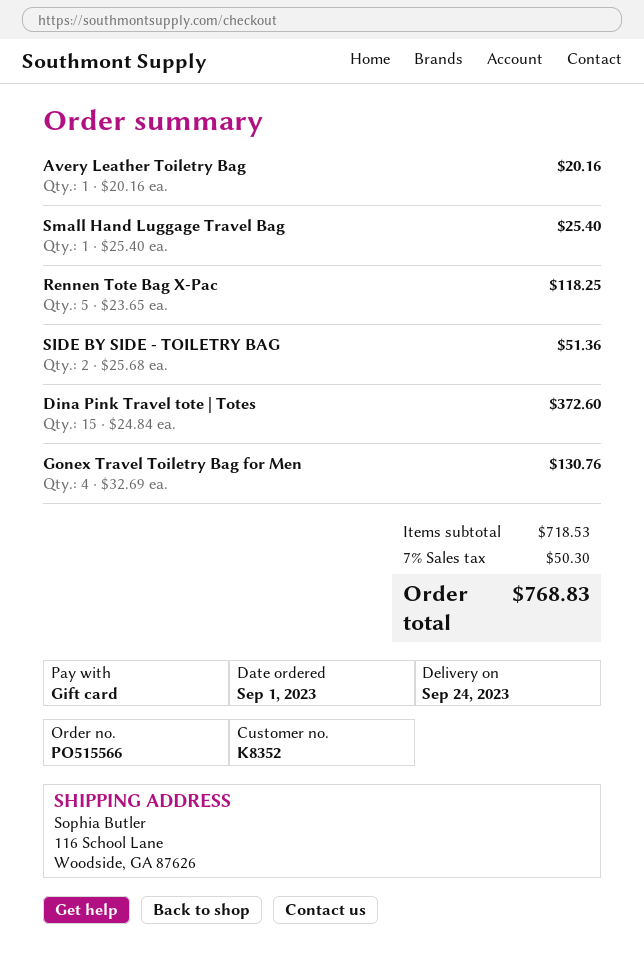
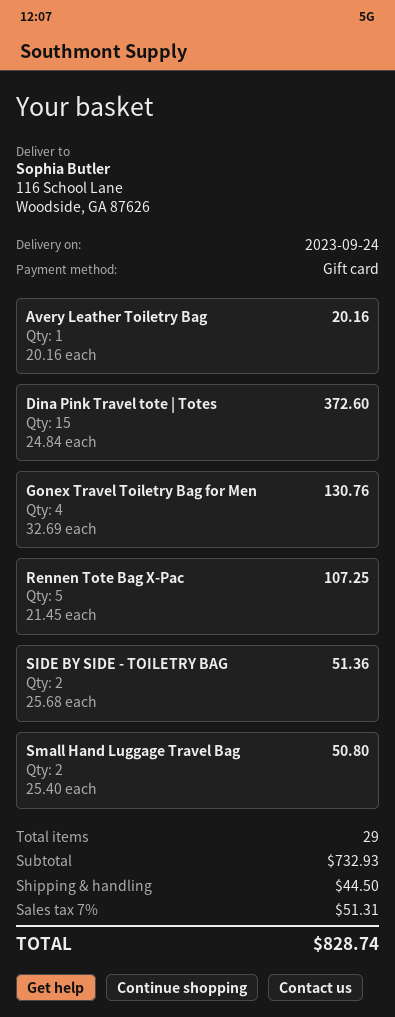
Small Hand Luggage Travel Bag: 1 x 25.40 = 25.40 -> 2 x 25.40 = 50.80
Rennen Tote Bag X-Pac: 5 x 23.65 = 118.25 -> 5 x 21.45 = 107.25
subtotal: 718.53 -> 732.93
shipping: none -> 44.50
tax: 7% = 50.30 -> 7% = 51.31
total: 768.83 -> 828.74

